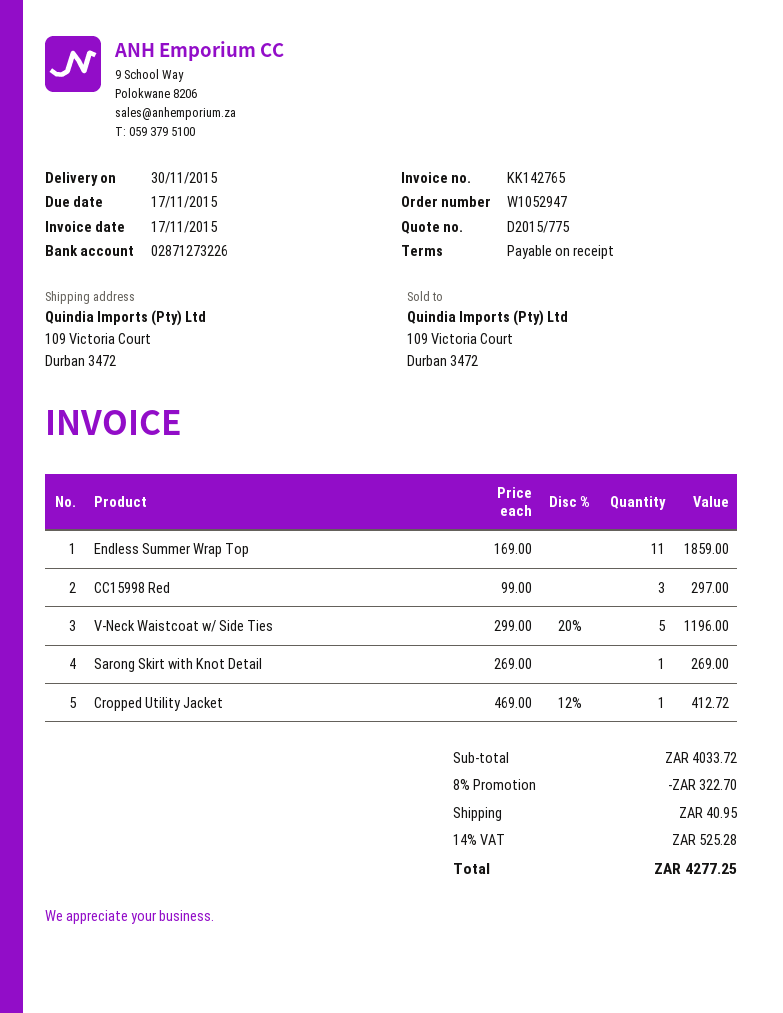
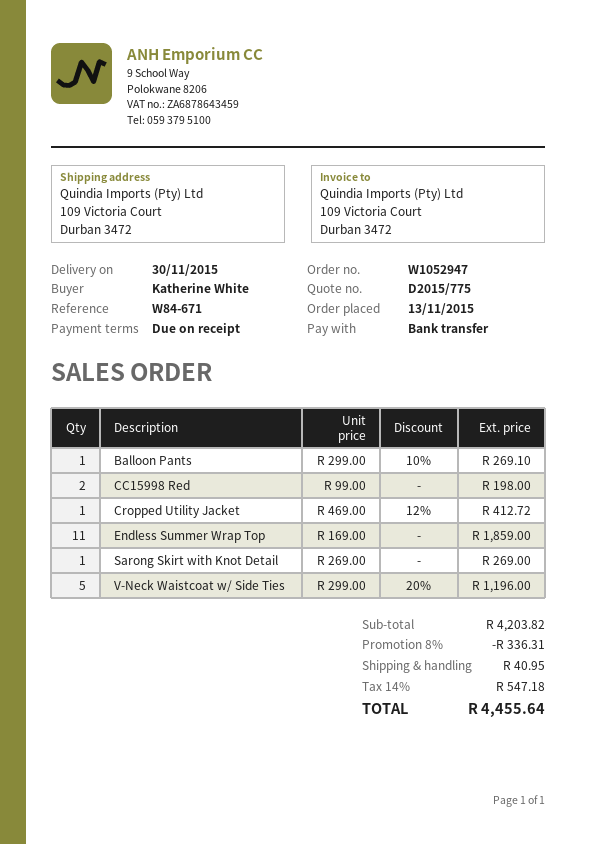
CC15998 Red: 3 x 99.00 = 297.00 -> 2 x 99.00 = 198.00
Balloon Pants: none -> 1 x 299.00 - 10% = 269.10
subtotal: 4033.72 -> 4203.82
discount: 8% = 322.70 -> 8% = 336.31
tax: 14% = 525.28 -> 14% = 547.18
total: 4277.25 -> 4455.64

